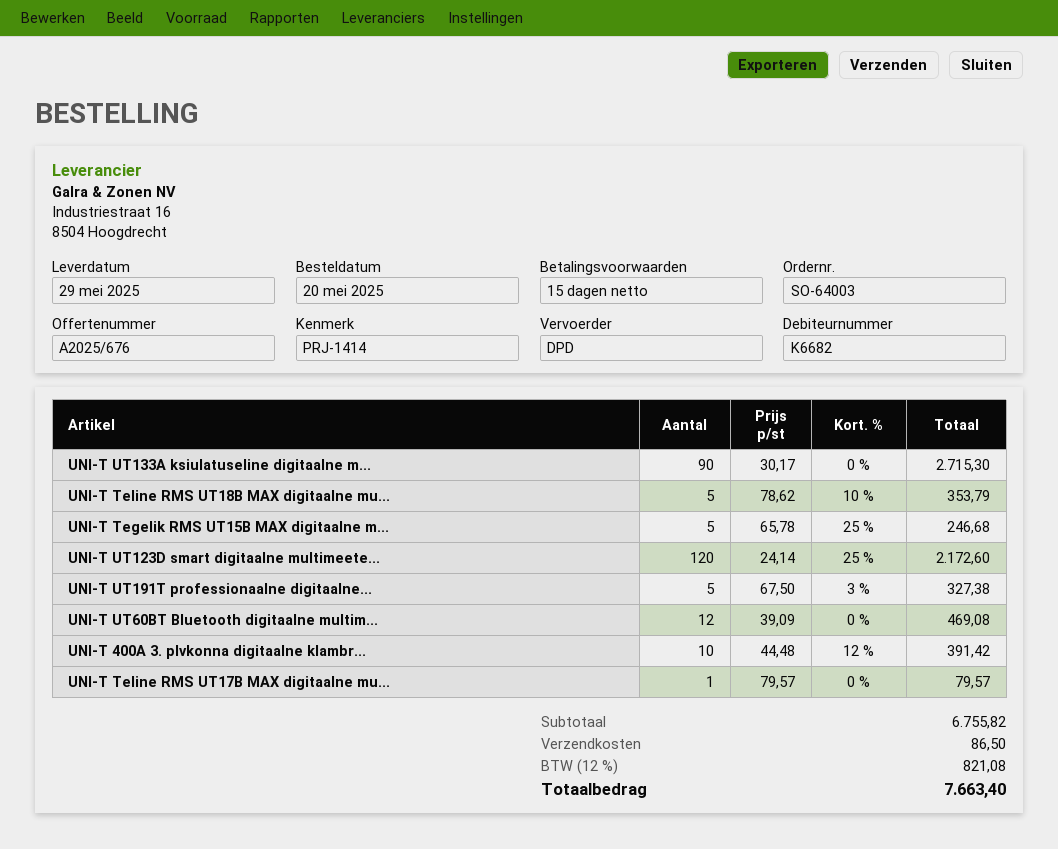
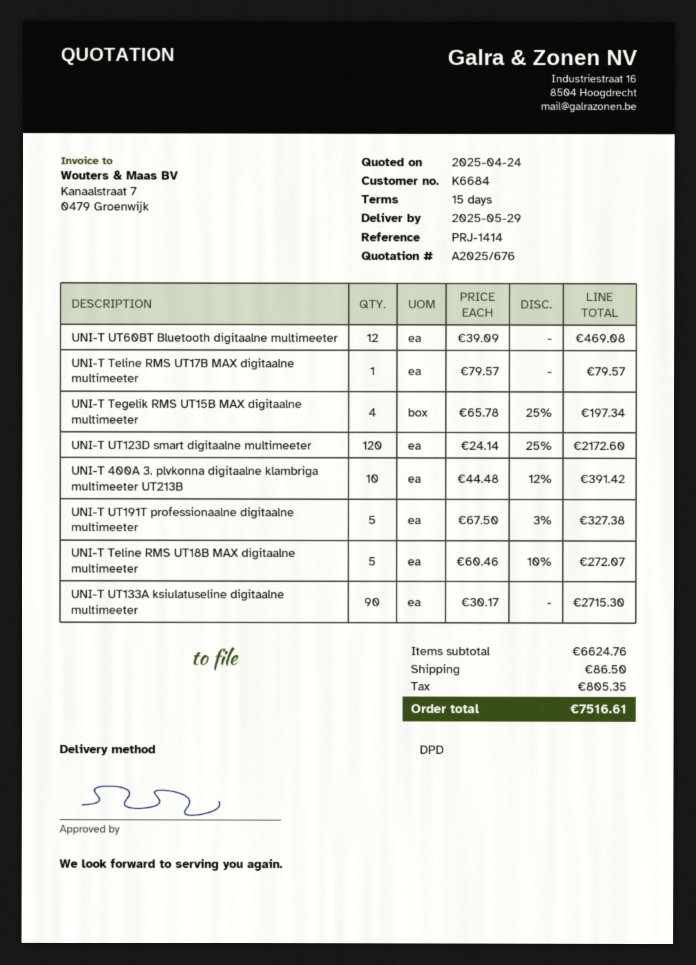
customer number: K6682 -> K6684
UNI-T Teline RMS UT18B MAX digitaalne mu...: 5 x 78.62 - 10% = 353.79 -> 5 x 60.46 - 10% = 272.07
UNI-T Tegelik RMS UT15B MAX digitaalne m...: 5 x 65.78 - 25% = 246.68 -> 4 x 65.78 - 25% = 197.34
subtotal: 6755.82 -> 6624.76
tax: 821.08 -> 805.35
total: 7663.40 -> 7516.61

